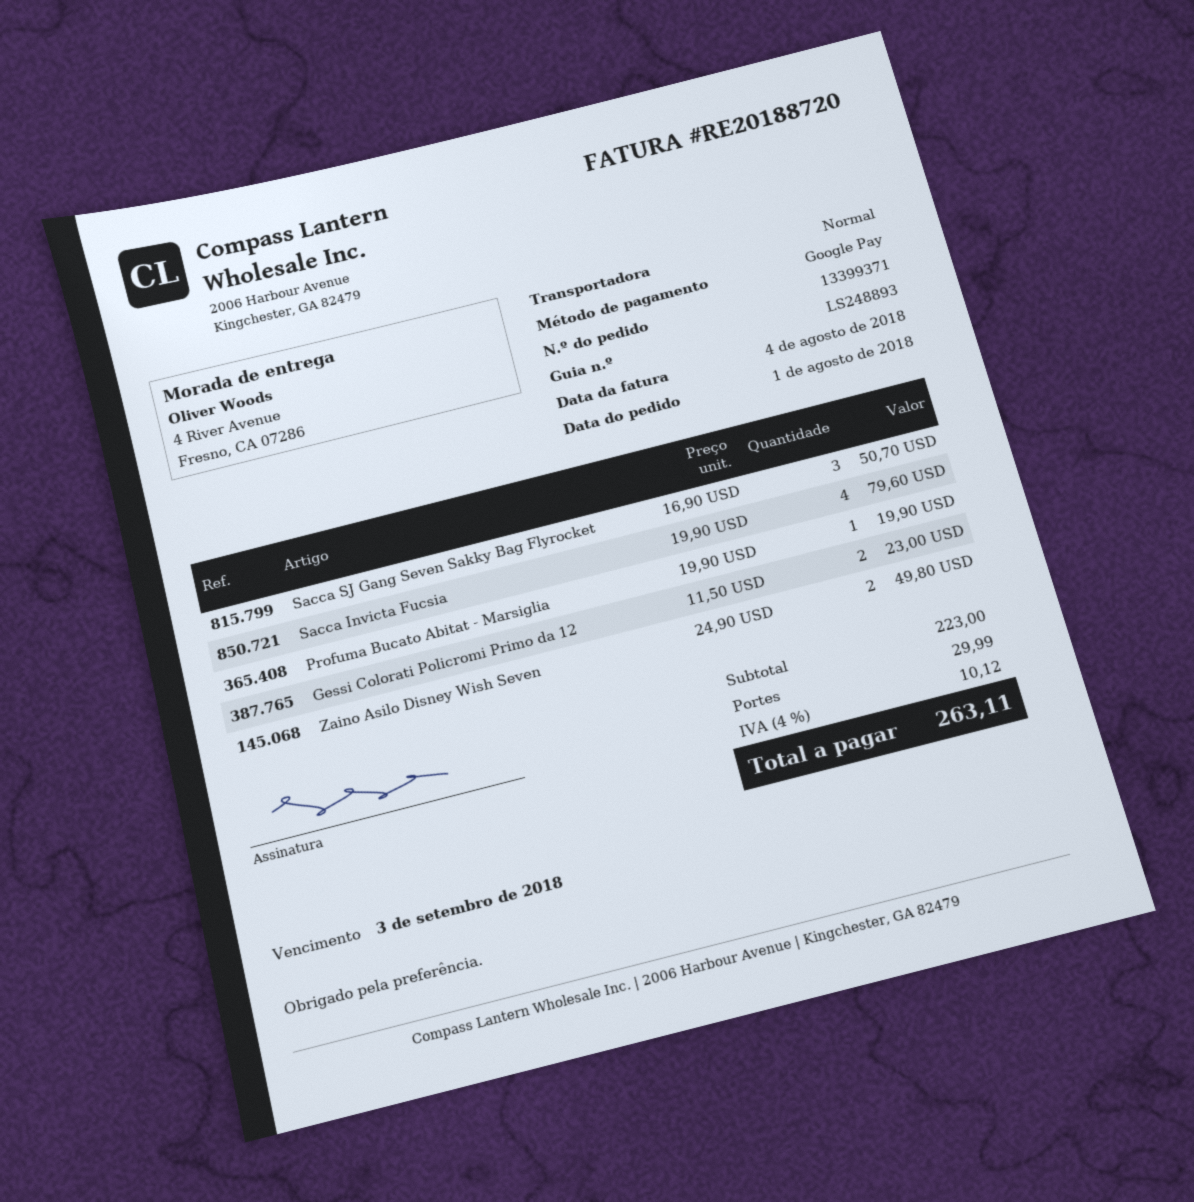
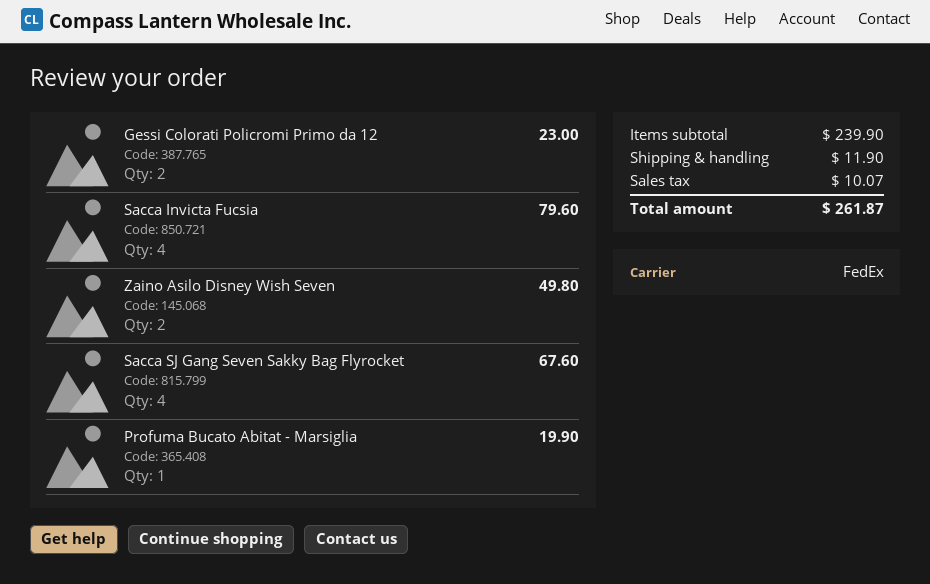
shipping method: standard -> FedEx
Sacca SJ Gang Seven Sakky Bag Flyrocket: 3 for 50.70 -> 4 for 67.60
subtotal: 223.00 -> 239.90
shipping: 29.99 -> 11.90
tax: 10.12 -> 10.07
total: 263.11 -> 261.87

